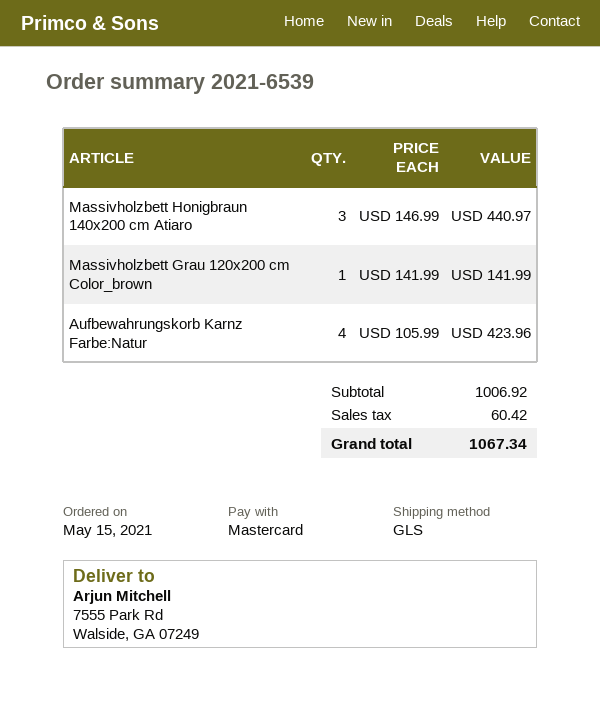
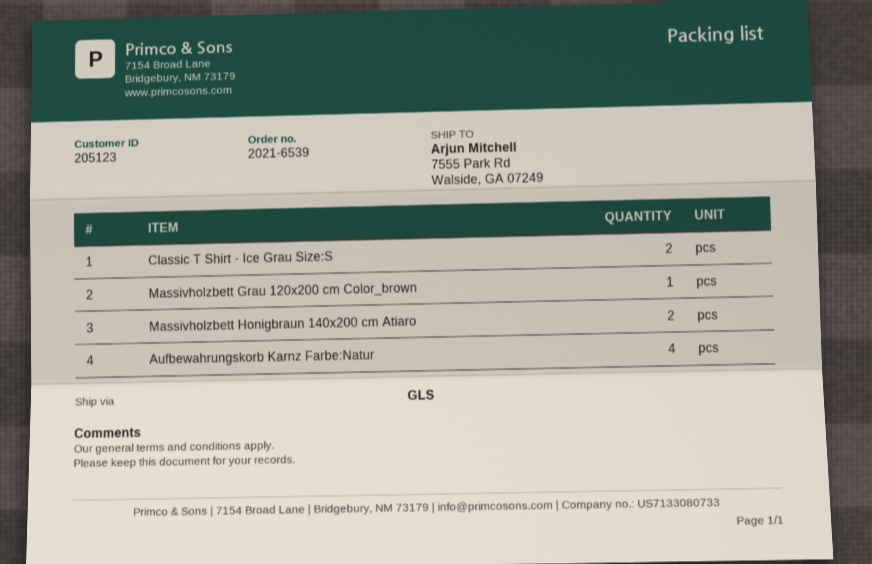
Massivholzbett Honigbraun 140x200 cm Atiaro: 3 -> 2
Classic T Shirt - Ice Grau Size:S: none -> 2

